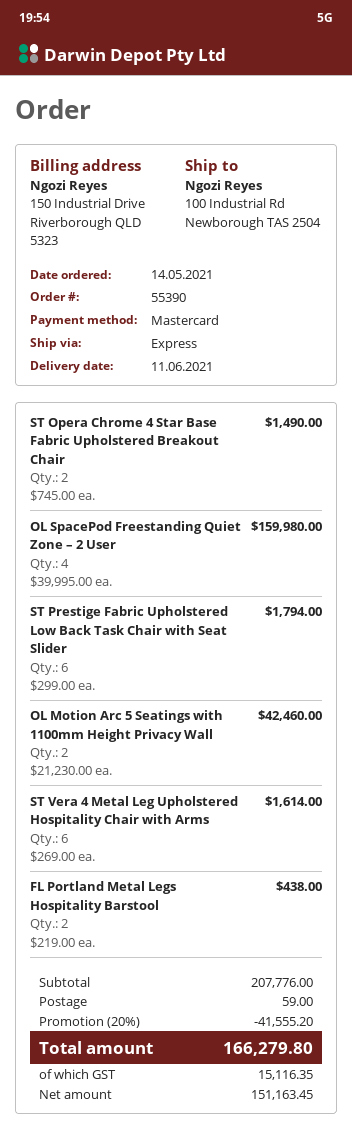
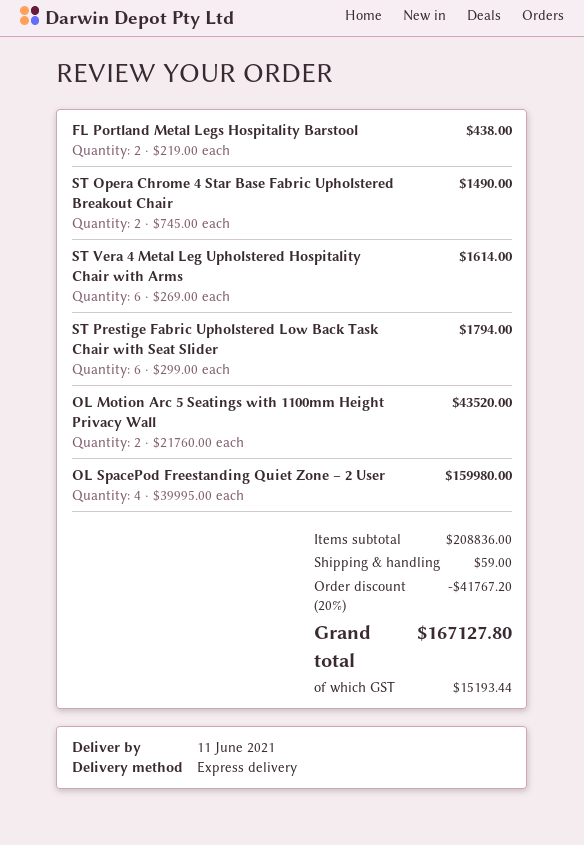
OL Motion Arc 5 Seatings with 1100mm Height Privacy Wall: 2 x 21230.00 = 42460.00 -> 2 x 21760.00 = 43520.00
subtotal: 207776.00 -> 208836.00
discount: 20% = 41555.20 -> 20% = 41767.20
tax: 15116.35 -> 15193.44
total: 166279.80 -> 167127.80

